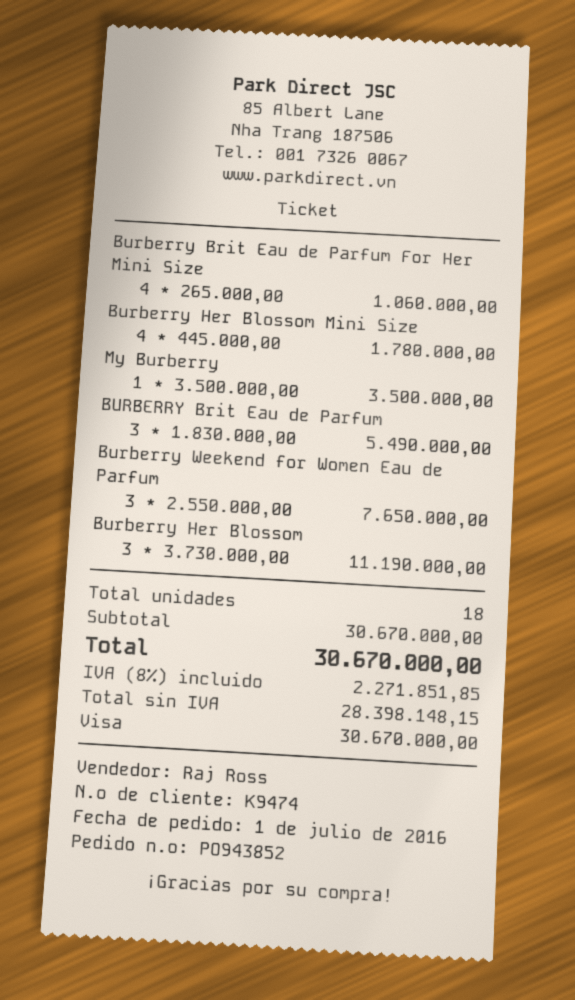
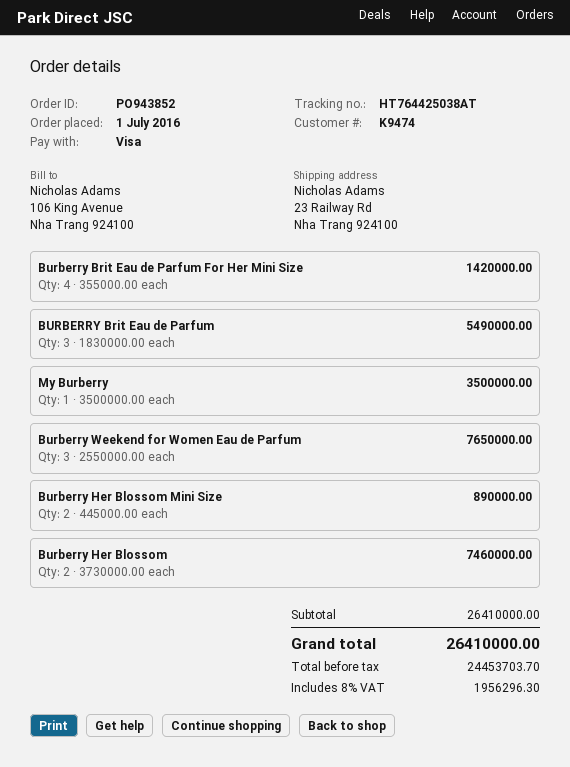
Burberry Brit Eau de Parfum For Her Mini Size: 4 x 265000.00 = 1060000.00 -> 4 x 355000.00 = 1420000.00
Burberry Her Blossom Mini Size: 4 x 445000.00 = 1780000.00 -> 2 x 445000.00 = 890000.00
Burberry Her Blossom: 3 x 3730000.00 = 11190000.00 -> 2 x 3730000.00 = 7460000.00
subtotal: 30670000.00 -> 26410000.00
net: 28398148.15 -> 24453703.70
tax: 8% = 2271851.85 -> 8% = 1956296.30
total: 30670000.00 -> 26410000.00

